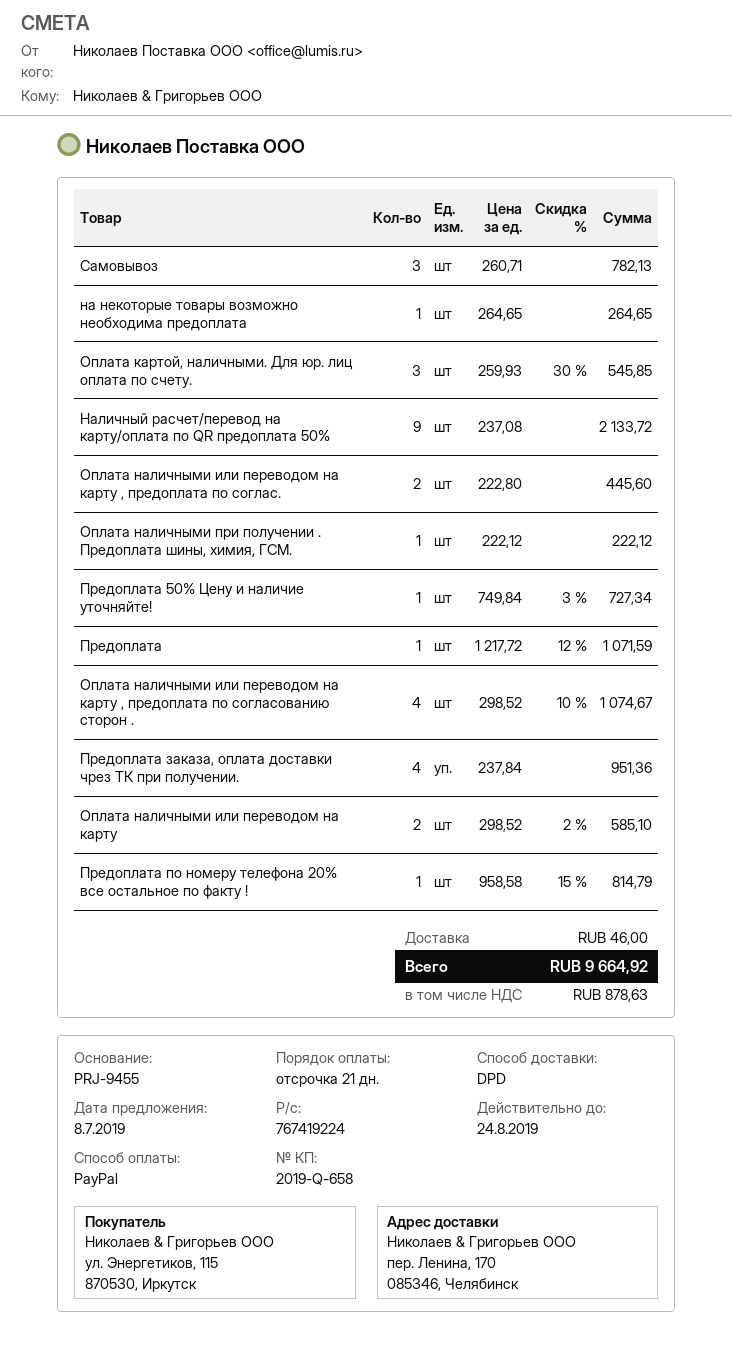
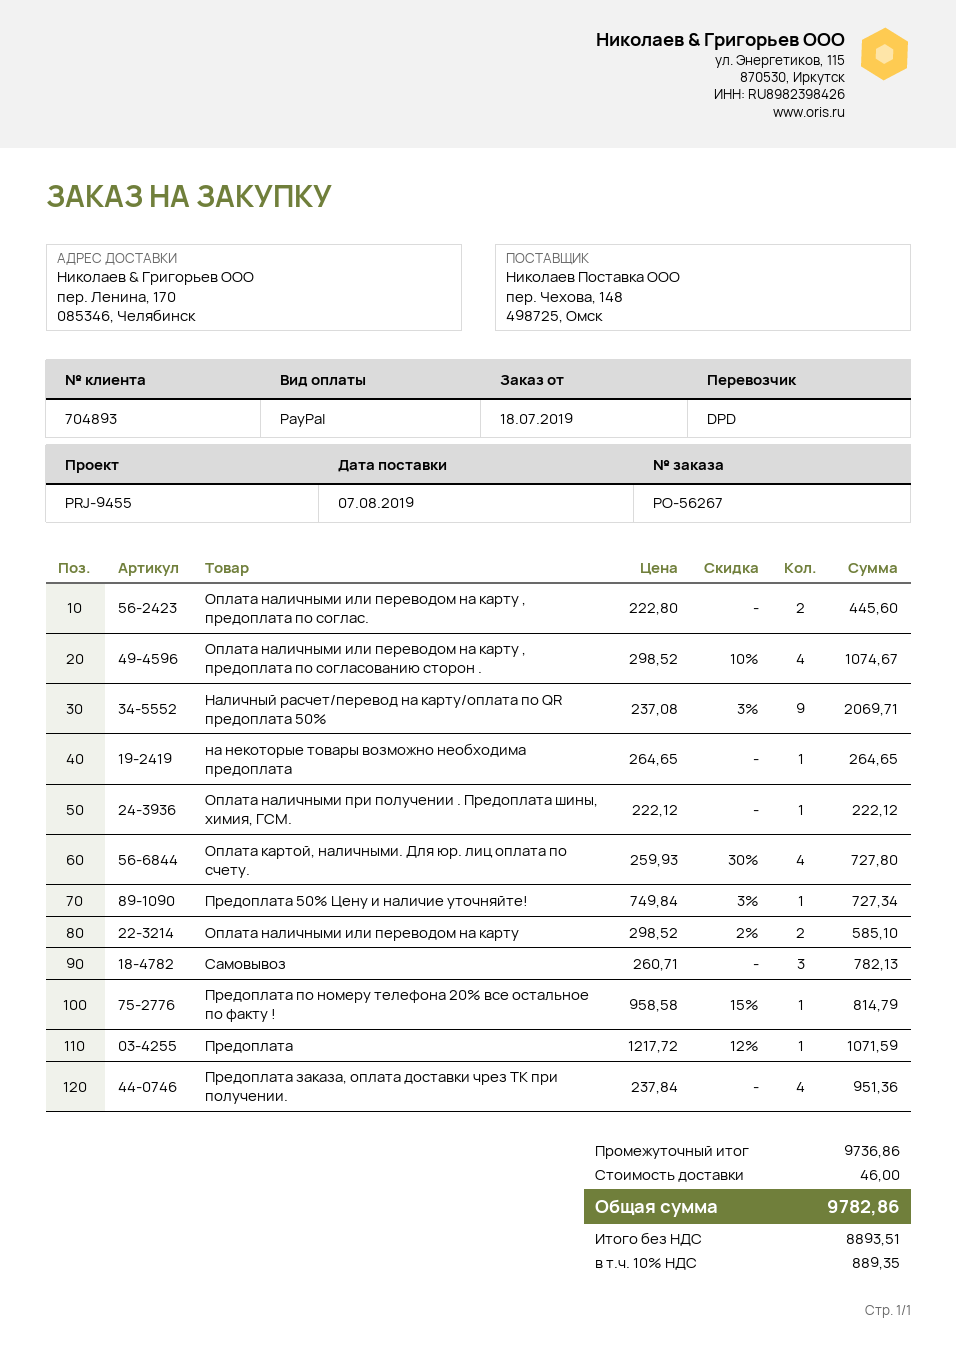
Оплата картой, наличными. Для юр. лиц оплата по счету.: 3 x 259.93 - 30% = 545.85 -> 4 x 259.93 - 30% = 727.80
Наличный расчет/перевод на карту/оплата по QR предоплата 50%: 9 x 237.08 = 2133.72 -> 9 x 237.08 - 3% = 2069.71
tax: 878.63 -> 889.35
total: 9664.92 -> 9782.86

